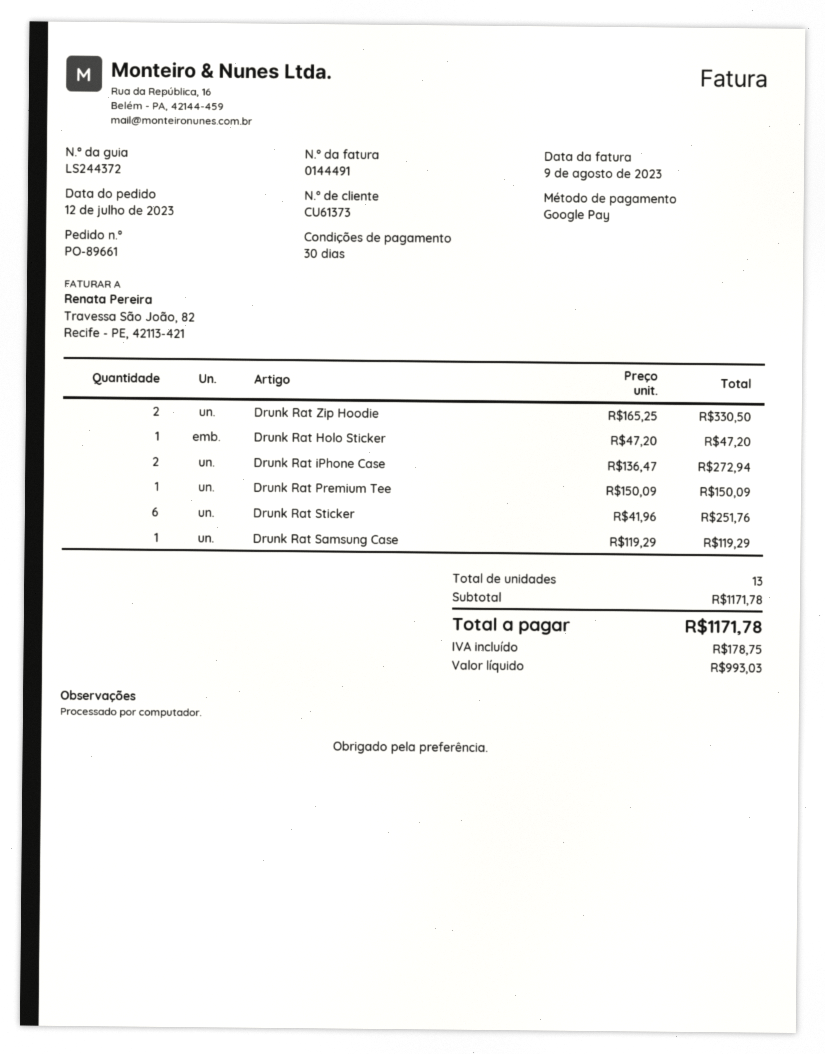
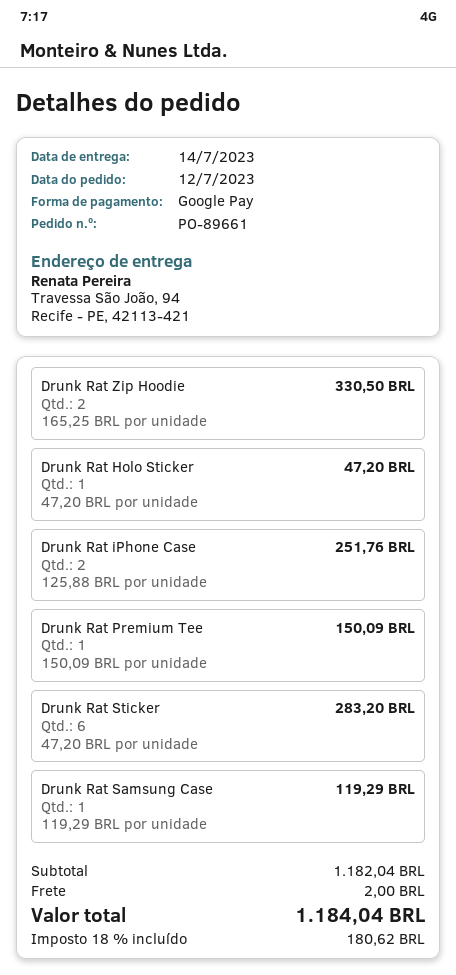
Drunk Rat iPhone Case: 2 x 136.47 = 272.94 -> 2 x 125.88 = 251.76
Drunk Rat Sticker: 6 x 41.96 = 251.76 -> 6 x 47.20 = 283.20
subtotal: 1171.78 -> 1182.04
shipping: none -> 2.00
tax: 178.75 -> 180.62
total: 1171.78 -> 1184.04

